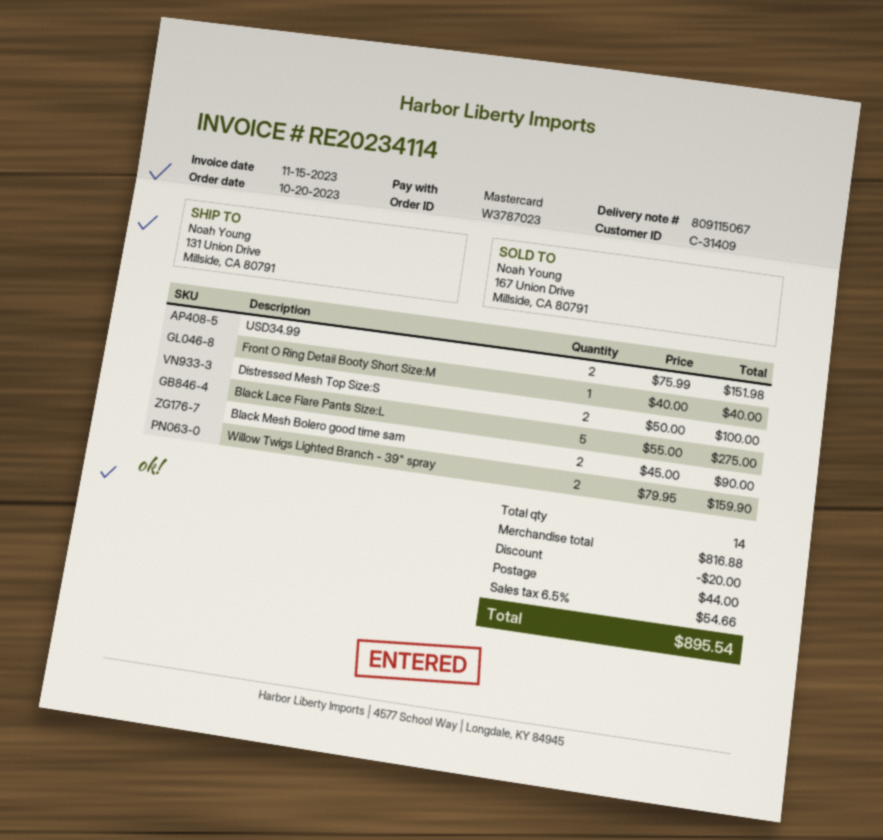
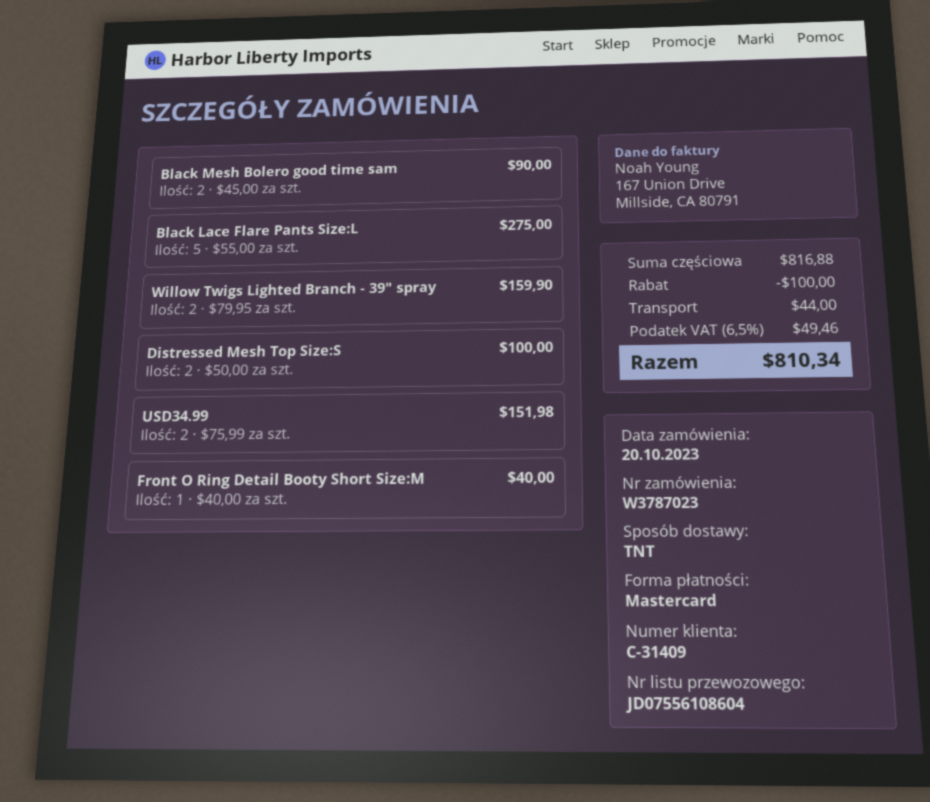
discount: 20.00 -> 100.00
tax: 6.5% = 54.66 -> 6.5% = 49.46
total: 895.54 -> 810.34

